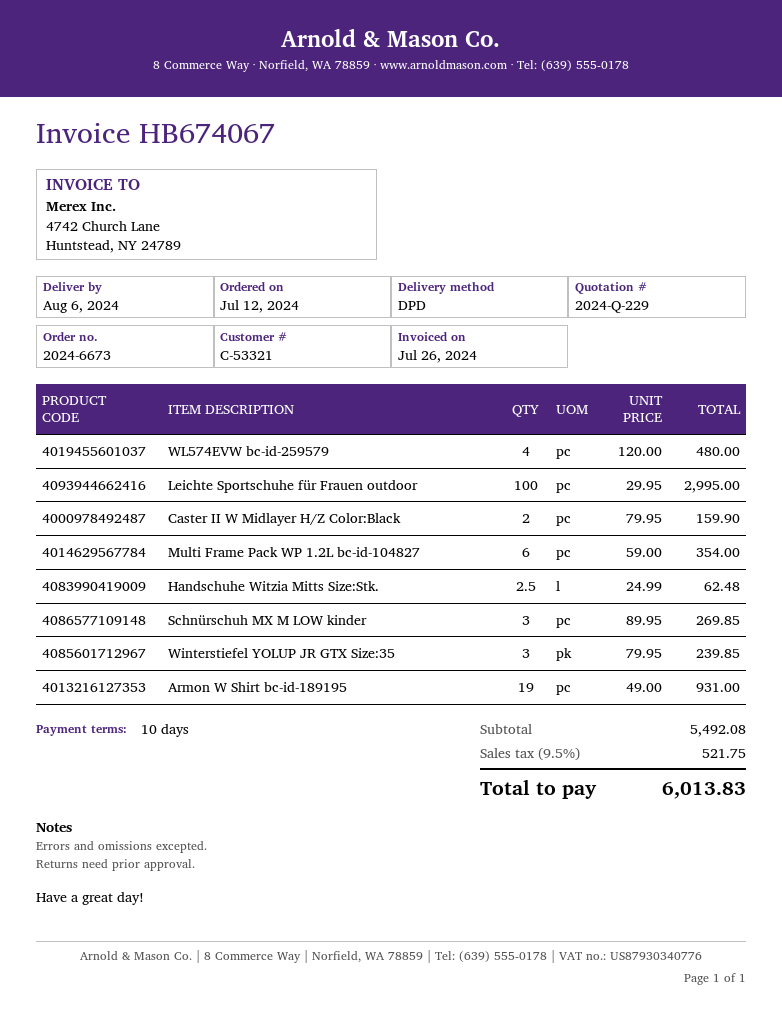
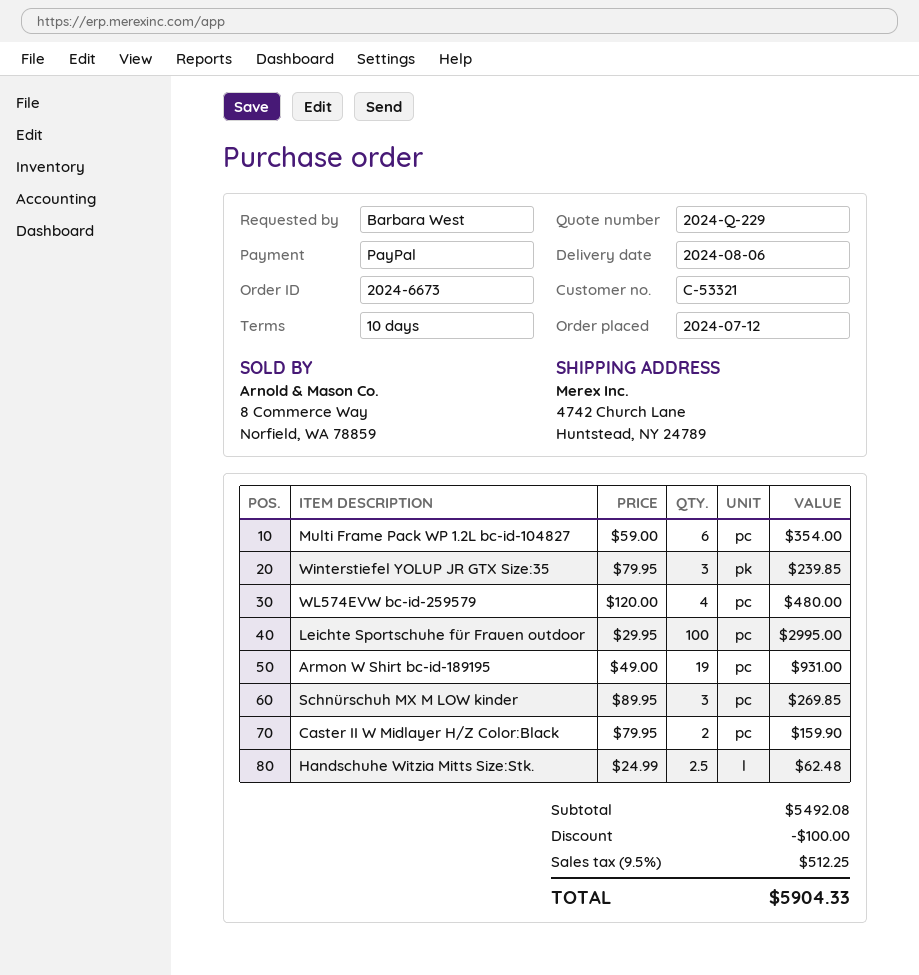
discount: none -> 100.00
tax: 9.5% = 521.75 -> 9.5% = 512.25
total: 6013.83 -> 5904.33

